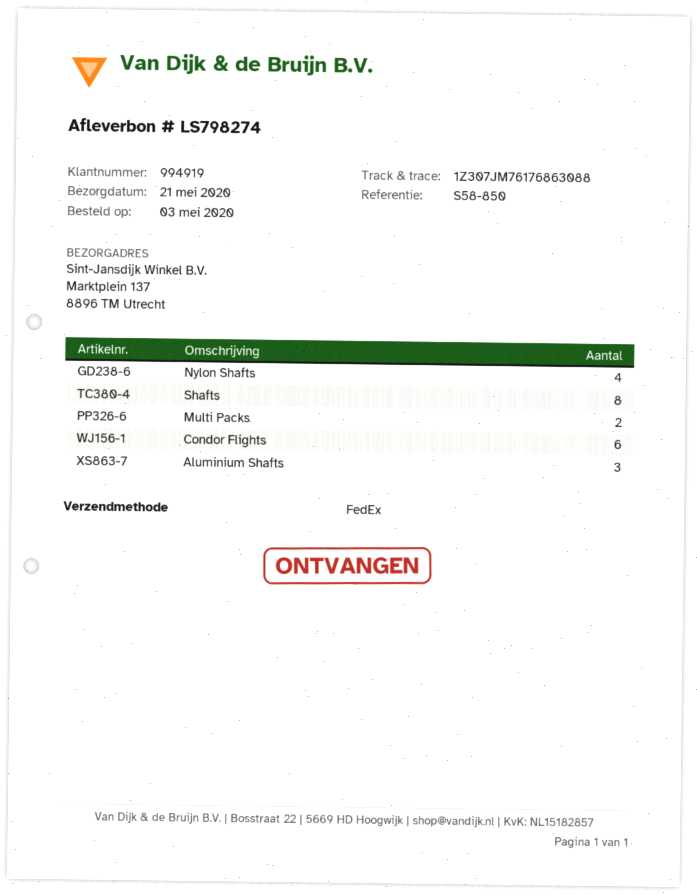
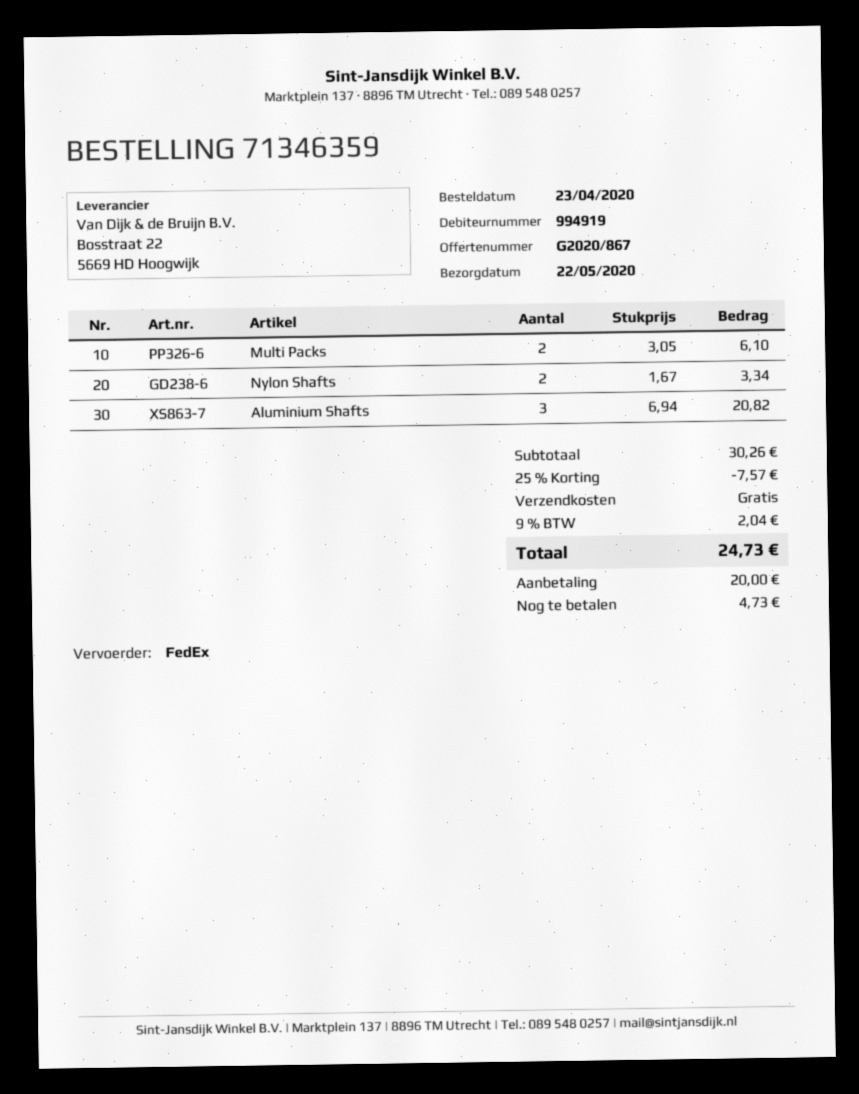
order date: 2020-05-03 -> 2020-04-23
delivery date: 2020-05-21 -> 2020-05-22
Nylon Shafts: 4 -> 2
Shafts: 8 -> none
Condor Flights: 6 -> none

